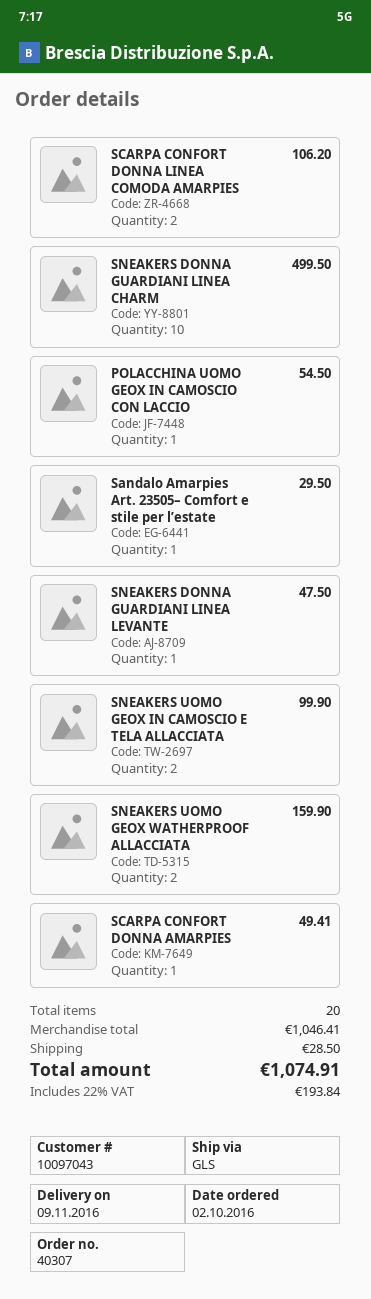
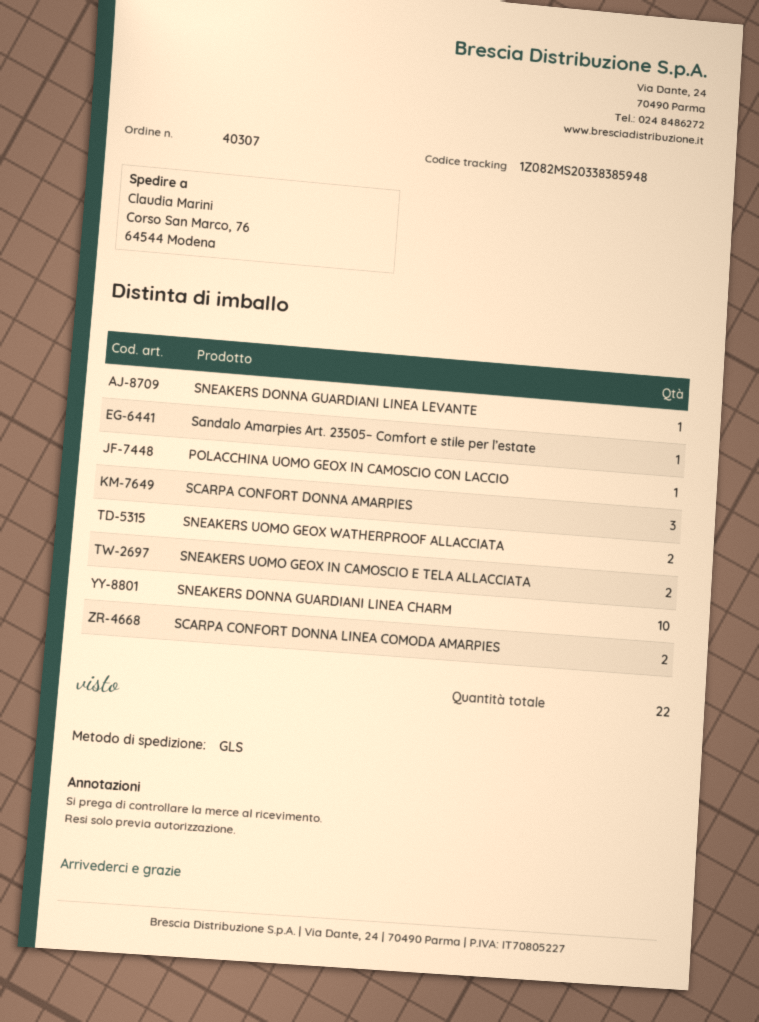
SCARPA CONFORT DONNA AMARPIES: 1 -> 3
total quantity: 20 -> 22

